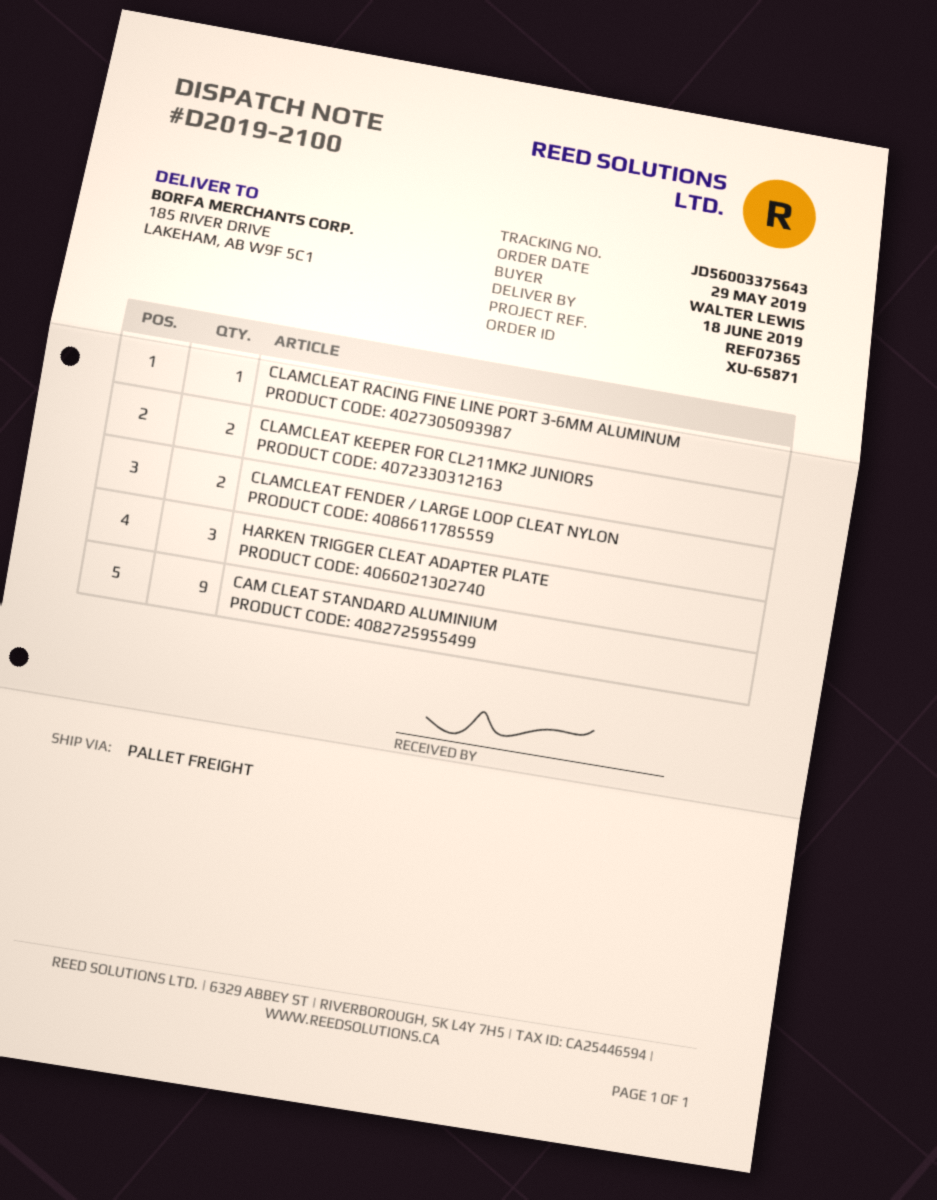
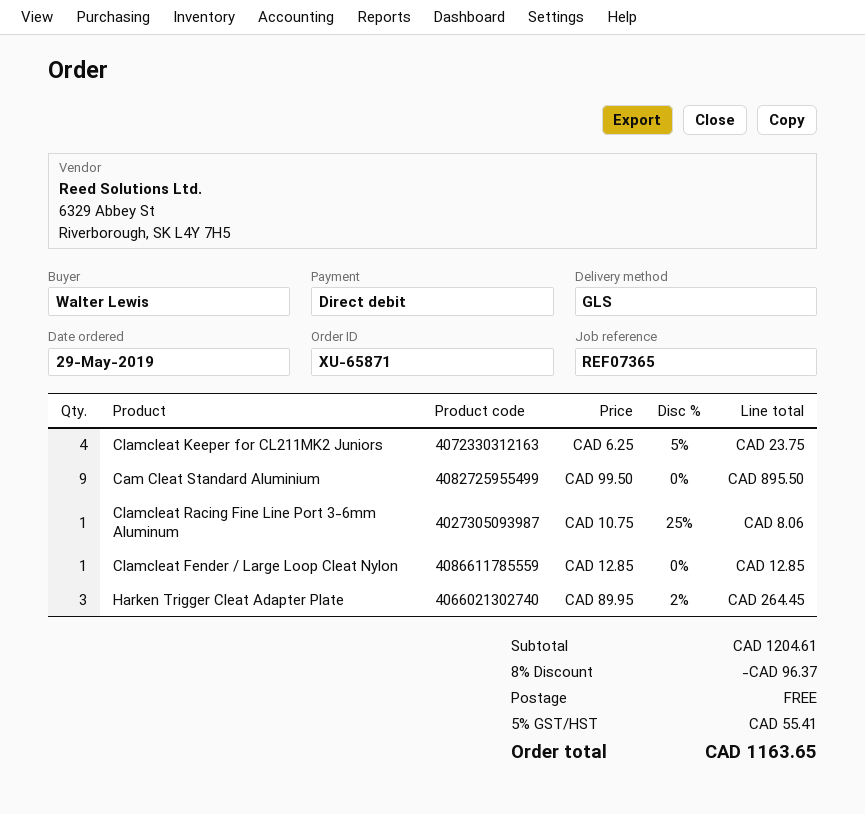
shipping method: pallet freight -> GLS
CLAMCLEAT KEEPER FOR CL211MK2 JUNIORS: 2 -> 4
CLAMCLEAT FENDER / LARGE LOOP CLEAT NYLON: 2 -> 1

